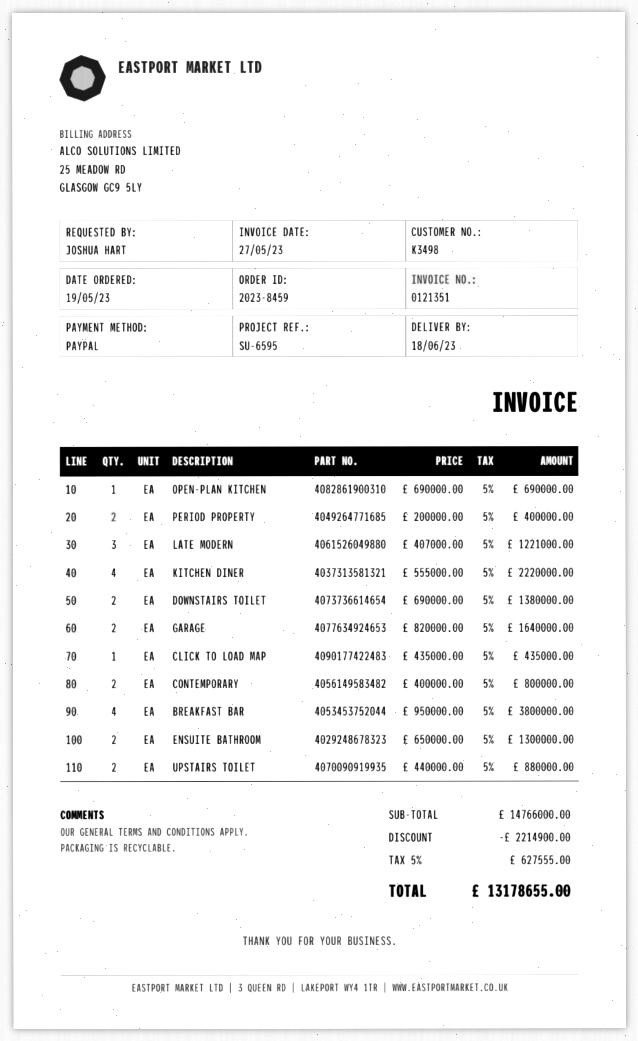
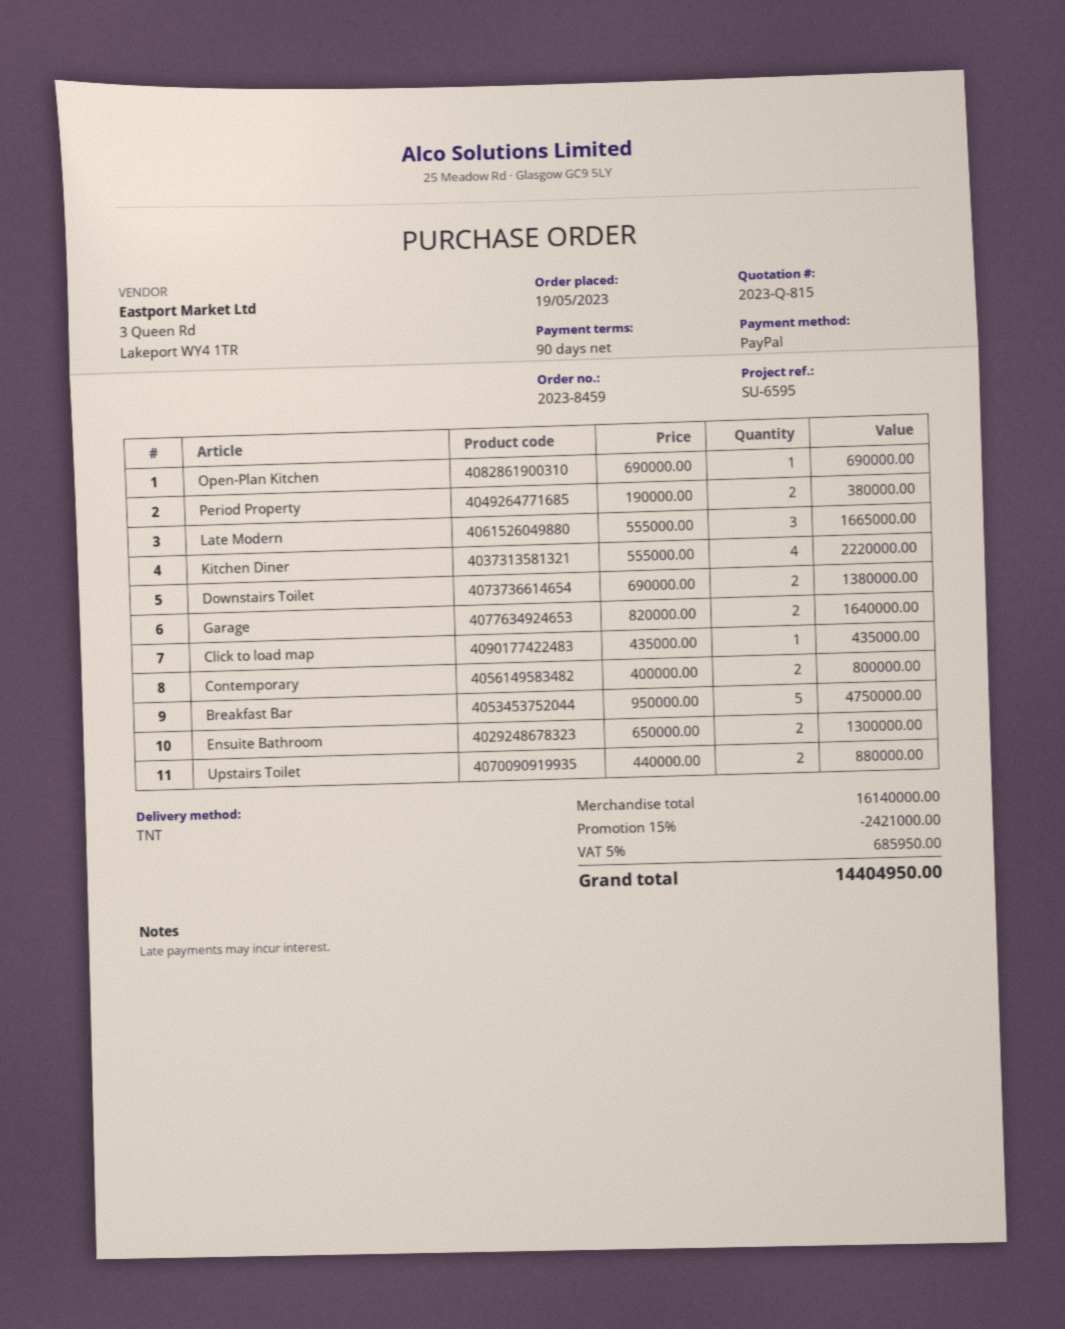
PERIOD PROPERTY: 2 x 200000.00 = 400000.00 -> 2 x 190000.00 = 380000.00
LATE MODERN: 3 x 407000.00 = 1221000.00 -> 3 x 555000.00 = 1665000.00
BREAKFAST BAR: 4 x 950000.00 = 3800000.00 -> 5 x 950000.00 = 4750000.00
subtotal: 14766000.00 -> 16140000.00
discount: 2214900.00 -> 2421000.00
tax: 5% = 627555.00 -> 5% = 685950.00
total: 13178655.00 -> 14404950.00

